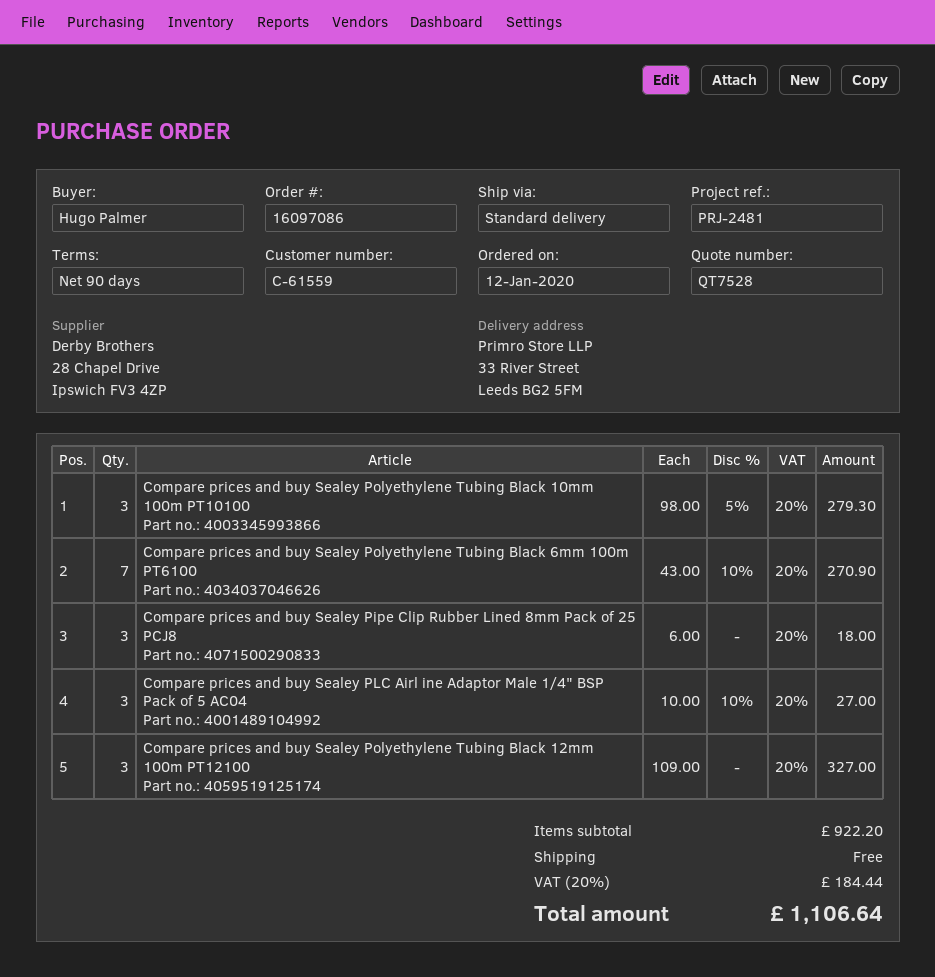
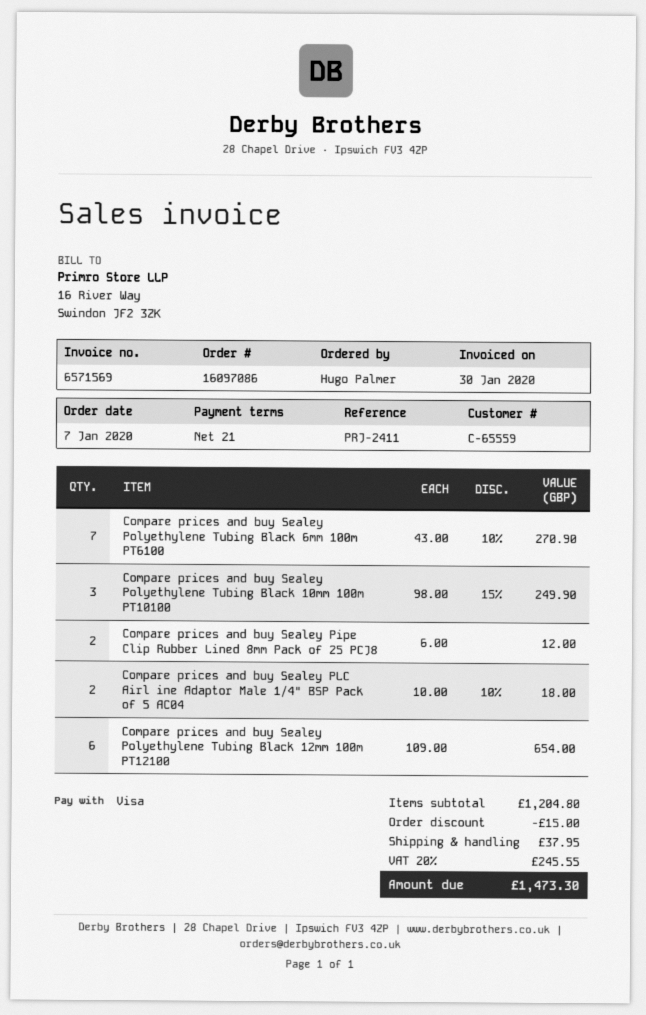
order date: 2020-01-12 -> 2020-01-07
payment terms: 90 days -> 21 days
customer number: C-61559 -> C-65559
reference: PRJ-2481 -> PRJ-2411
Compare prices and buy Sealey Polyethylene Tubing Black 10mm 100m PT10100: 3 x 98.00 - 5% = 279.30 -> 3 x 98.00 - 15% = 249.90
Compare prices and buy Sealey Pipe Clip Rubber Lined 8mm Pack of 25 PCJ8: 3 x 6.00 = 18.00 -> 2 x 6.00 = 12.00
Compare prices and buy Sealey PLC Airl ine Adaptor Male 1/4" BSP Pack of 5 AC04: 3 x 10.00 - 10% = 27.00 -> 2 x 10.00 - 10% = 18.00
Compare prices and buy Sealey Polyethylene Tubing Black 12mm 100m PT12100: 3 x 109.00 = 327.00 -> 6 x 109.00 = 654.00
subtotal: 922.20 -> 1204.80
discount: none -> 15.00
shipping: 0.00 -> 37.95
tax: 20% = 184.44 -> 20% = 245.55
total: 1106.64 -> 1473.30

